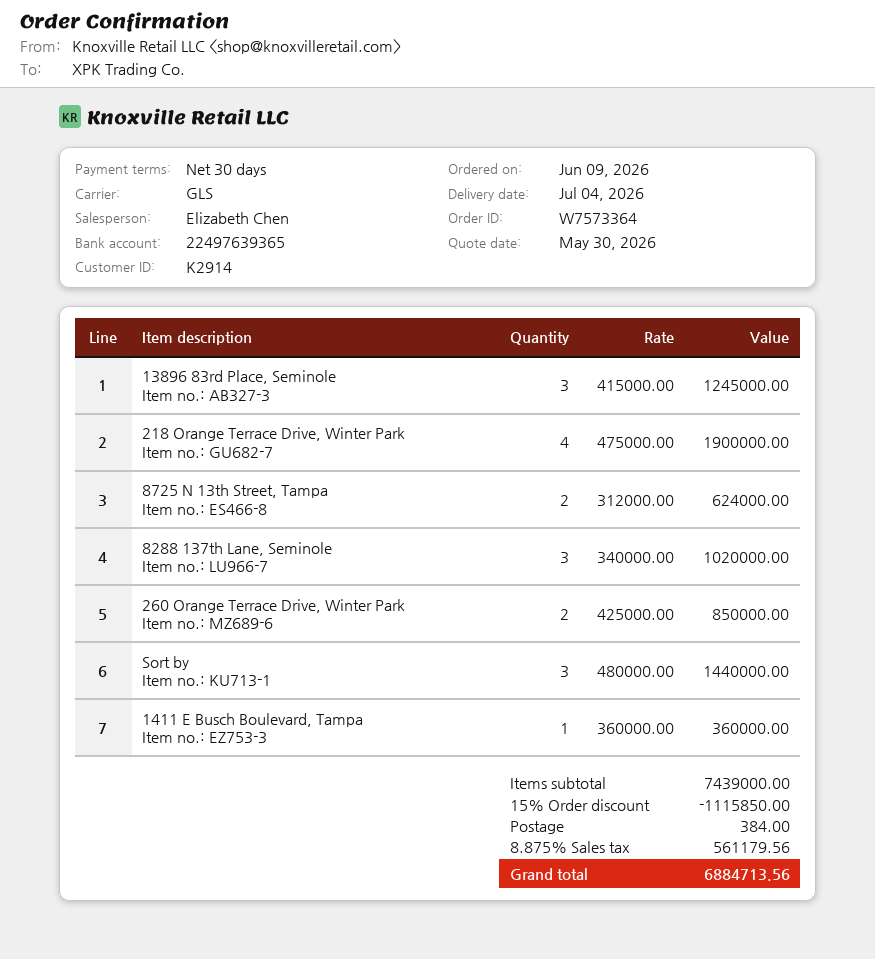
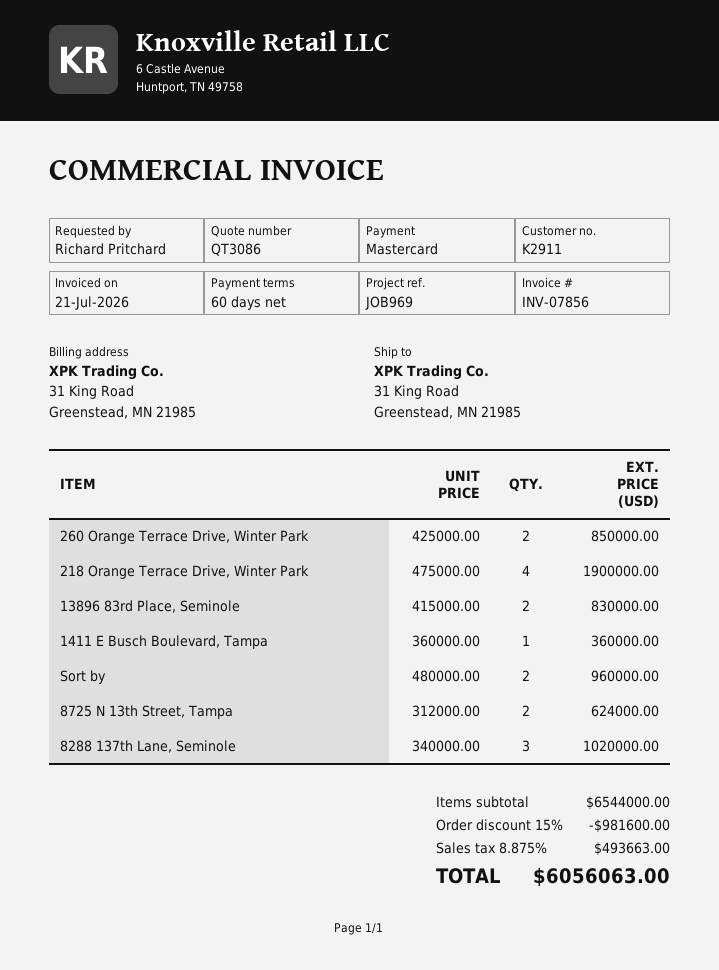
payment terms: 30 days -> 60 days
customer number: K2914 -> K2911
13896 83rd Place, Seminole: 3 x 415000.00 = 1245000.00 -> 2 x 415000.00 = 830000.00
Sort by: 3 x 480000.00 = 1440000.00 -> 2 x 480000.00 = 960000.00
subtotal: 7439000.00 -> 6544000.00
discount: 15% = 1115850.00 -> 15% = 981600.00
shipping: 384.00 -> none
tax: 8.875% = 561179.56 -> 8.875% = 493663.00
total: 6884713.56 -> 6056063.00

